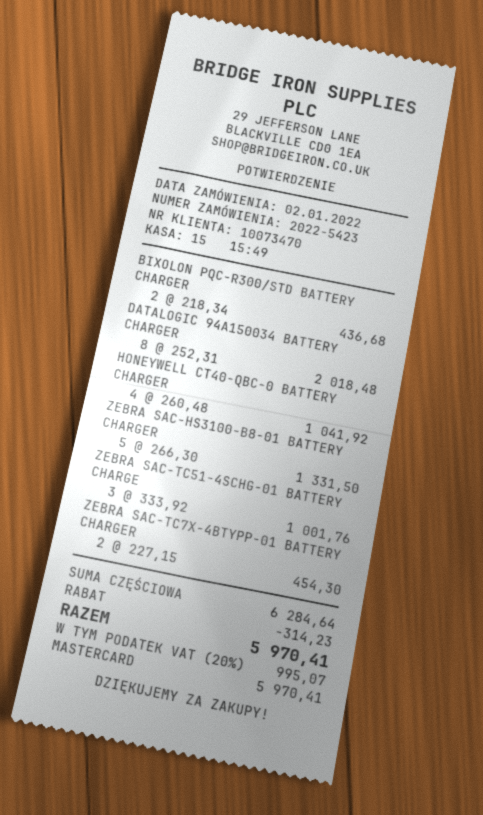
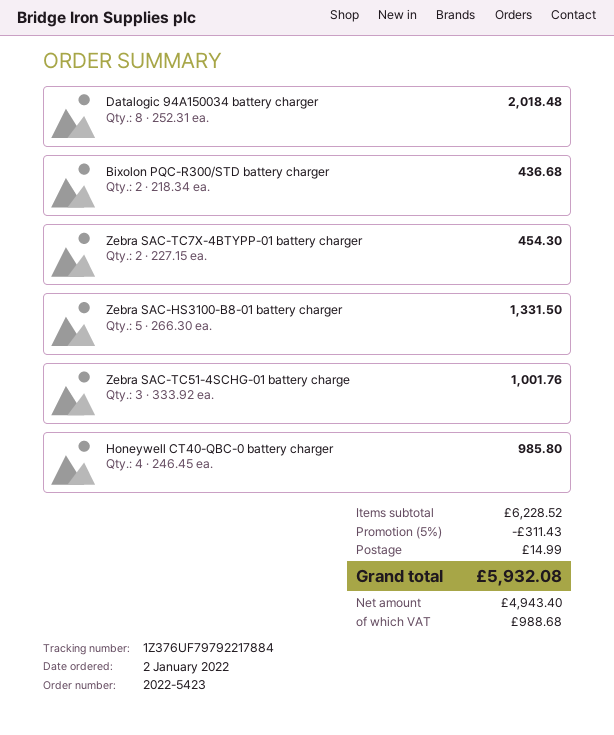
HONEYWELL CT40-QBC-0 BATTERY CHARGER: 4 x 260.48 = 1041.92 -> 4 x 246.45 = 985.80
subtotal: 6284.64 -> 6228.52
discount: 314.23 -> 311.43
shipping: none -> 14.99
tax: 995.07 -> 988.68
total: 5970.41 -> 5932.08

